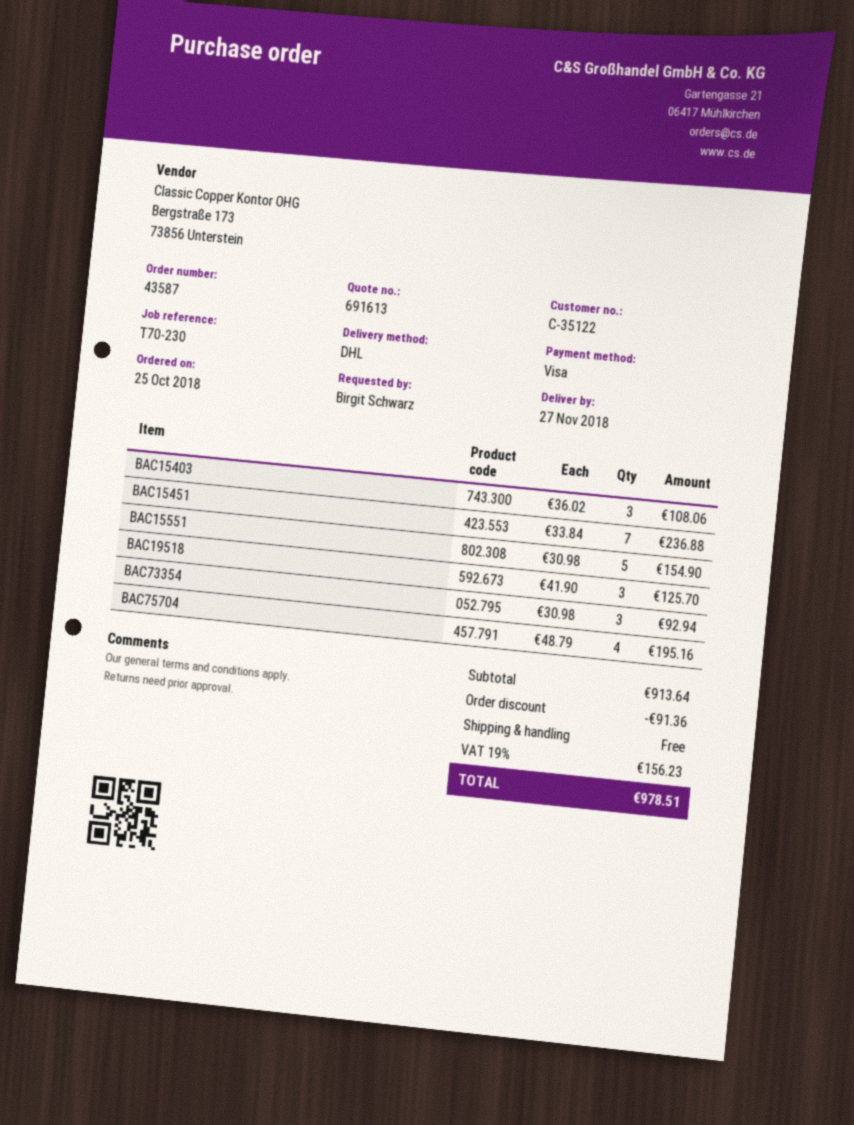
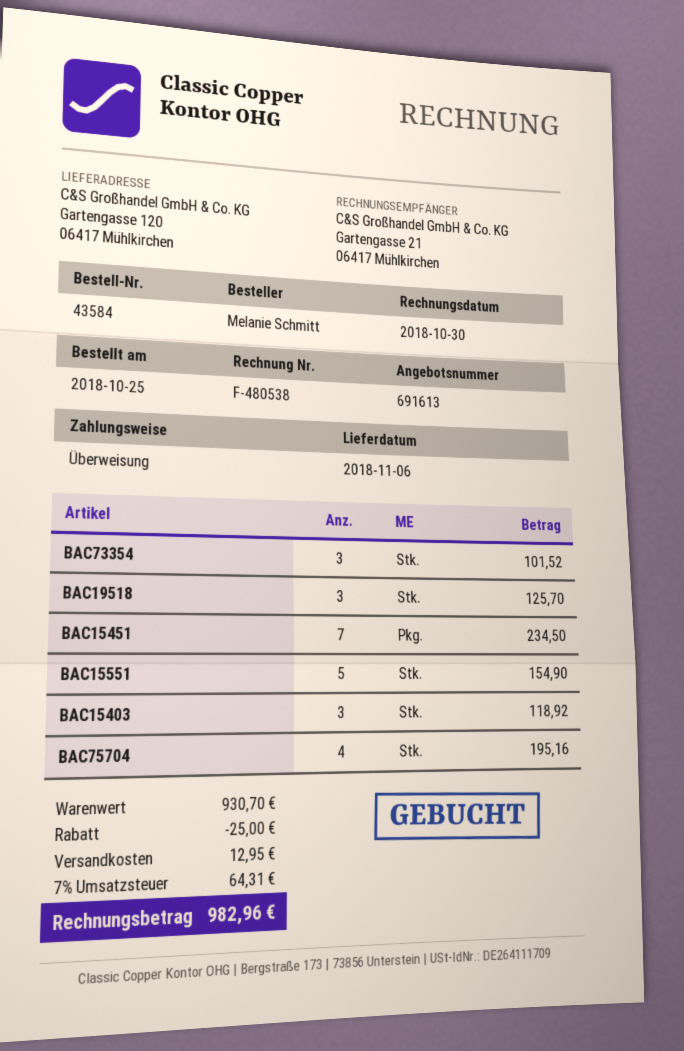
order number: 43587 -> 43584
delivery date: 2018-11-27 -> 2018-11-06
ordered by: Birgit Schwarz -> Melanie Schmitt
payment method: Visa -> bank transfer
BAC15403: 3 for 108.06 -> 3 for 118.92
BAC15451: 7 for 236.88 -> 7 for 234.50
BAC73354: 3 for 92.94 -> 3 for 101.52
subtotal: 913.64 -> 930.70
discount: 91.36 -> 25.00
shipping: 0.00 -> 12.95
tax: 19% = 156.23 -> 7% = 64.31
total: 978.51 -> 982.96

